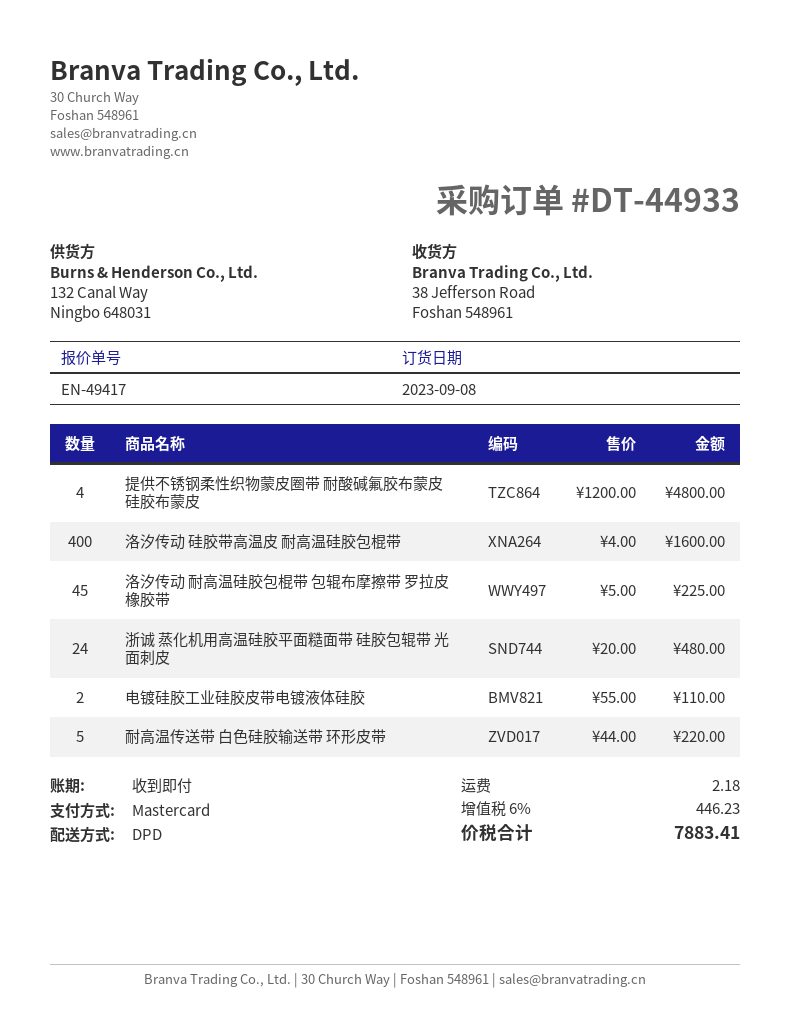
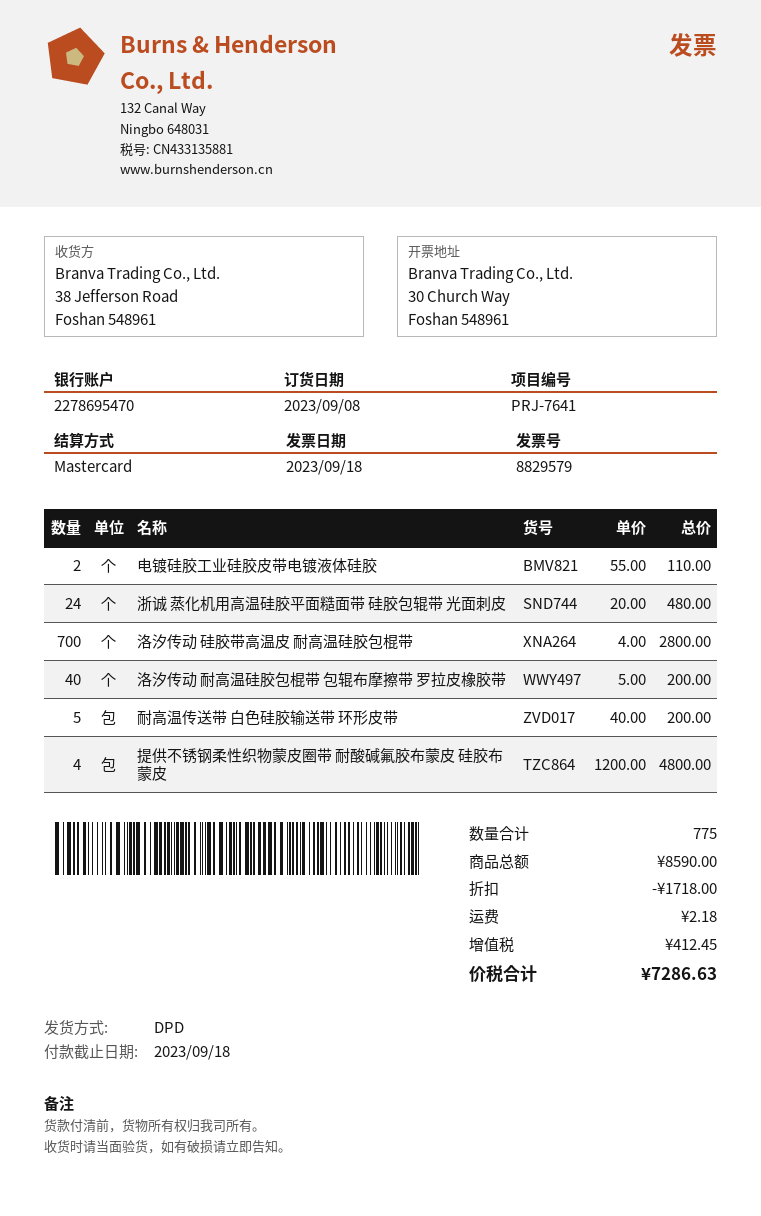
洛汐传动 硅胶带高温皮 耐高温硅胶包棍带: 400 x 4.00 = 1600.00 -> 700 x 4.00 = 2800.00
洛汐传动 耐高温硅胶包棍带 包辊布摩擦带 罗拉皮橡胶带: 45 x 5.00 = 225.00 -> 40 x 5.00 = 200.00
耐高温传送带 白色硅胶输送带 环形皮带: 5 x 44.00 = 220.00 -> 5 x 40.00 = 200.00
discount: none -> 1718.00
tax: 446.23 -> 412.45
total: 7883.41 -> 7286.63

